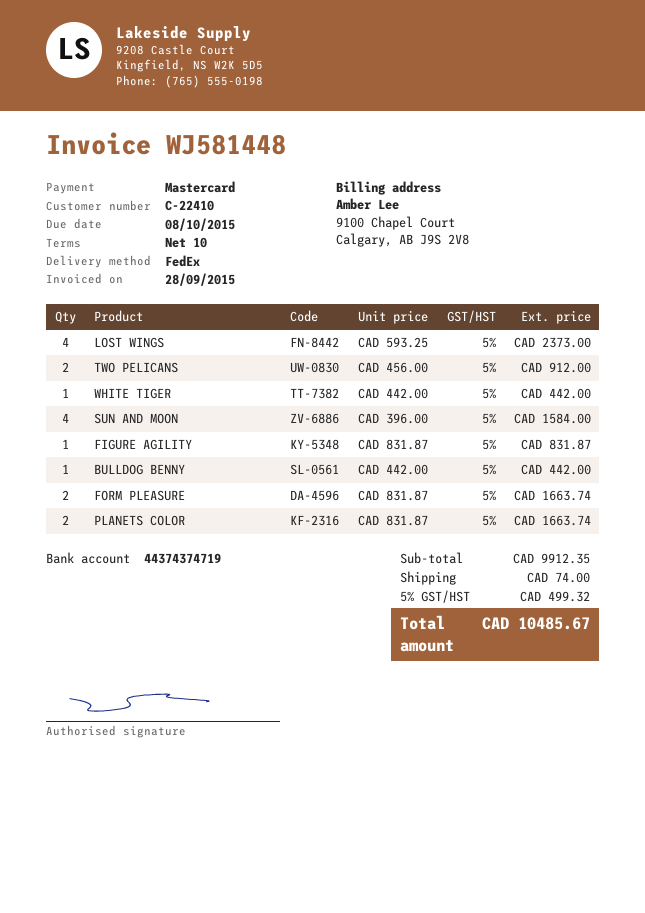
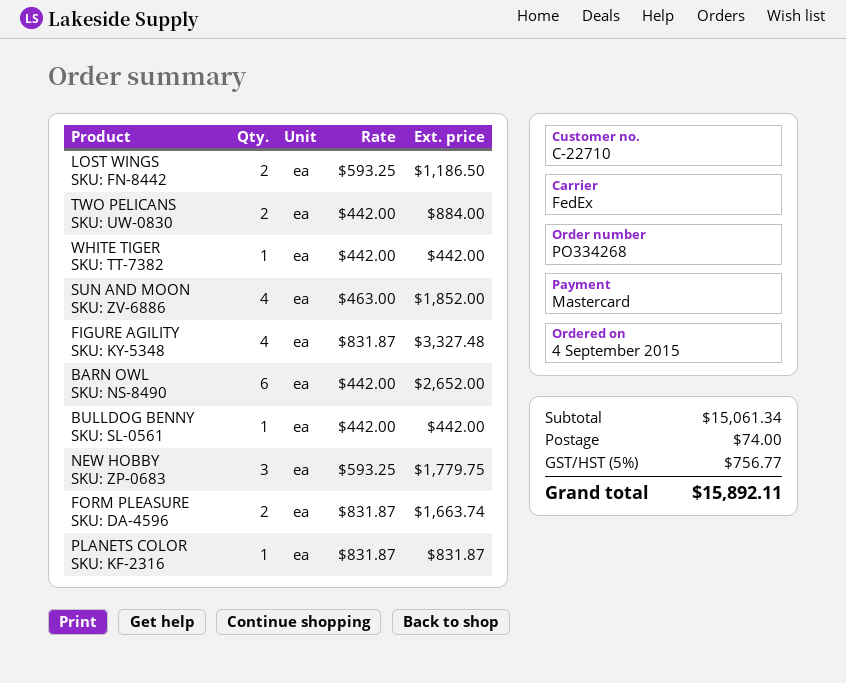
customer number: C-22410 -> C-22710
LOST WINGS: 4 x 593.25 = 2373.00 -> 2 x 593.25 = 1186.50
TWO PELICANS: 2 x 456.00 = 912.00 -> 2 x 442.00 = 884.00
SUN AND MOON: 4 x 396.00 = 1584.00 -> 4 x 463.00 = 1852.00
FIGURE AGILITY: 1 x 831.87 = 831.87 -> 4 x 831.87 = 3327.48
PLANETS COLOR: 2 x 831.87 = 1663.74 -> 1 x 831.87 = 831.87
BARN OWL: none -> 6 x 442.00 = 2652.00
NEW HOBBY: none -> 3 x 593.25 = 1779.75
subtotal: 9912.35 -> 15061.34
tax: 5% = 499.32 -> 5% = 756.77
total: 10485.67 -> 15892.11

